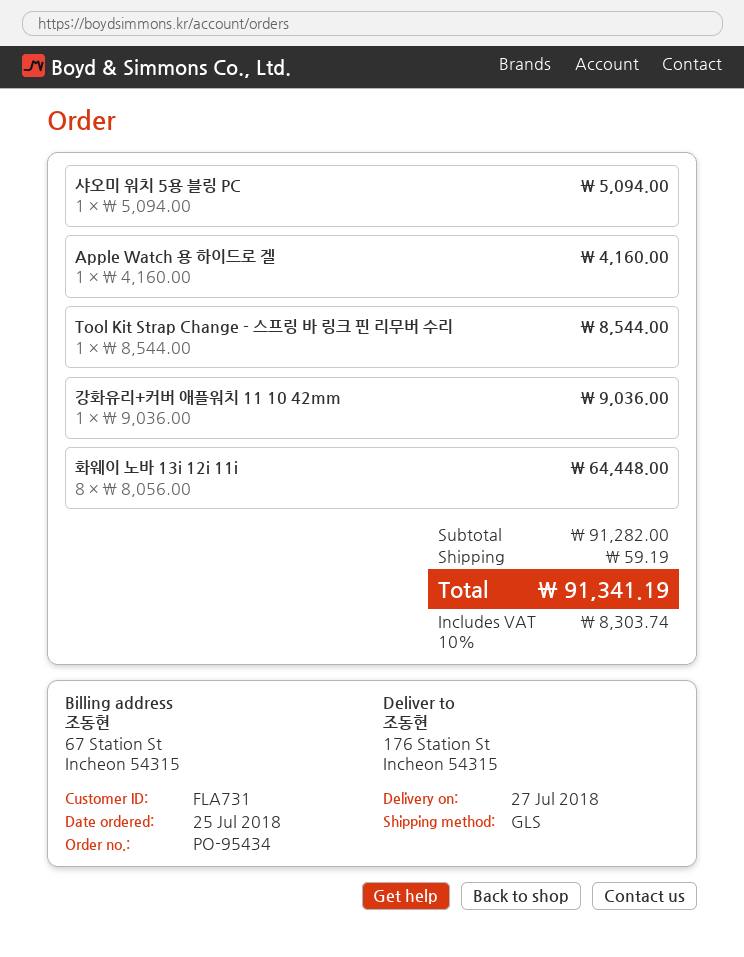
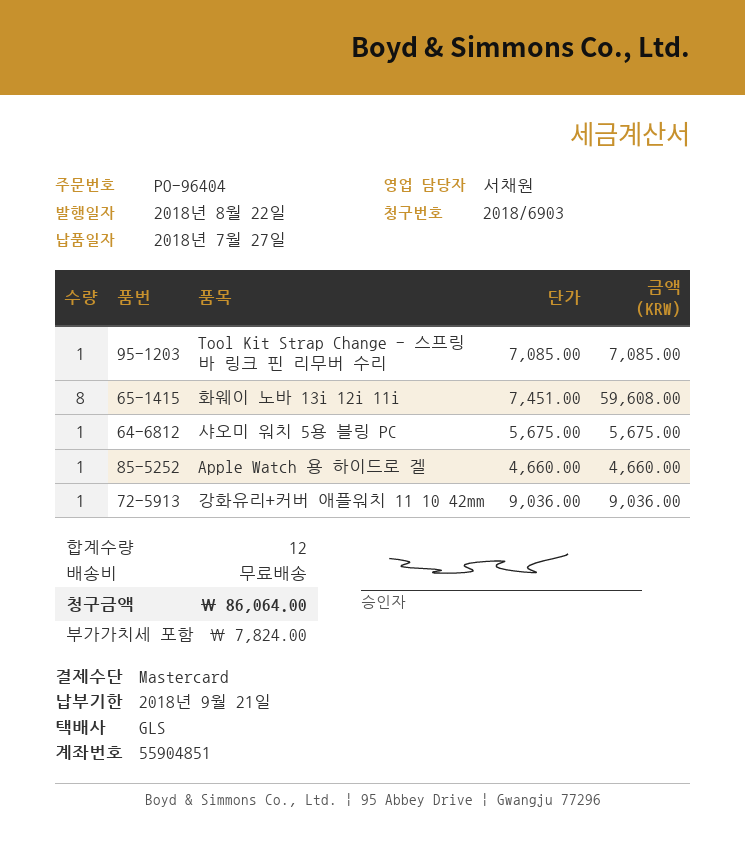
order number: PO-95434 -> PO-96404
샤오미 워치 5용 블링 PC: 1 x 5094.00 = 5094.00 -> 1 x 5675.00 = 5675.00
Apple Watch 용 하이드로 겔: 1 x 4160.00 = 4160.00 -> 1 x 4660.00 = 4660.00
Tool Kit Strap Change - 스프링 바 링크 핀 리무버 수리: 1 x 8544.00 = 8544.00 -> 1 x 7085.00 = 7085.00
화웨이 노바 13i 12i 11i: 8 x 8056.00 = 64448.00 -> 8 x 7451.00 = 59608.00
shipping: 59.19 -> 0.00
tax: 8303.74 -> 7824.00
total: 91341.19 -> 86064.00

